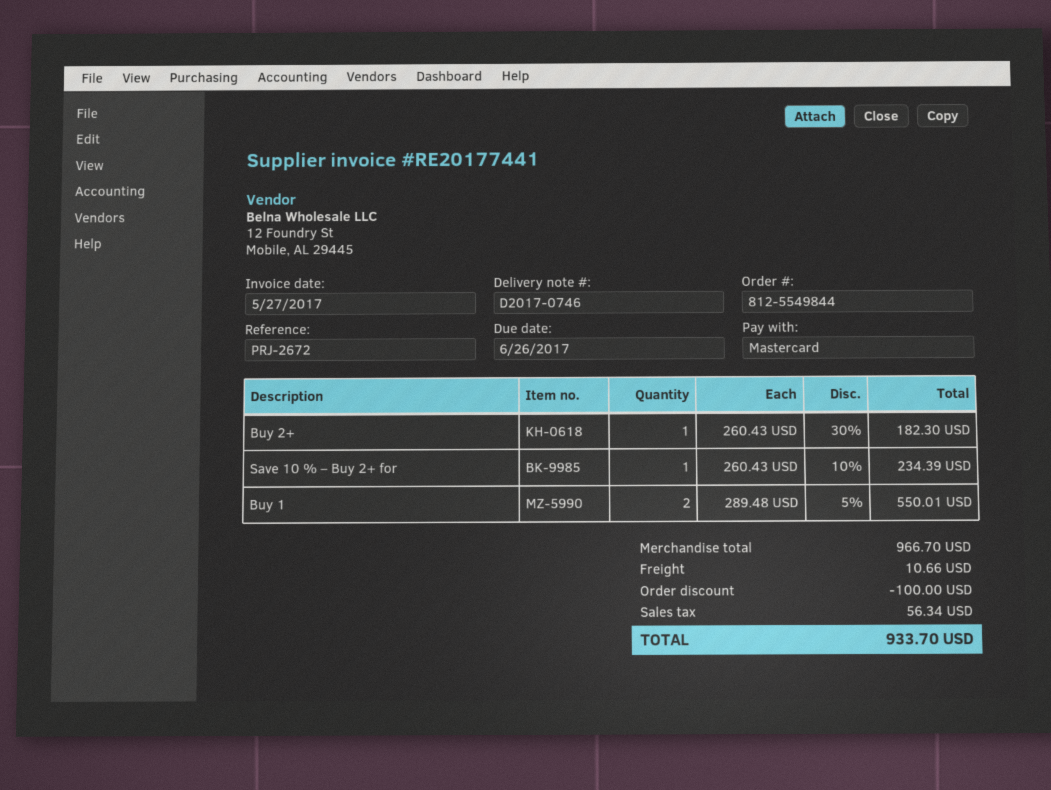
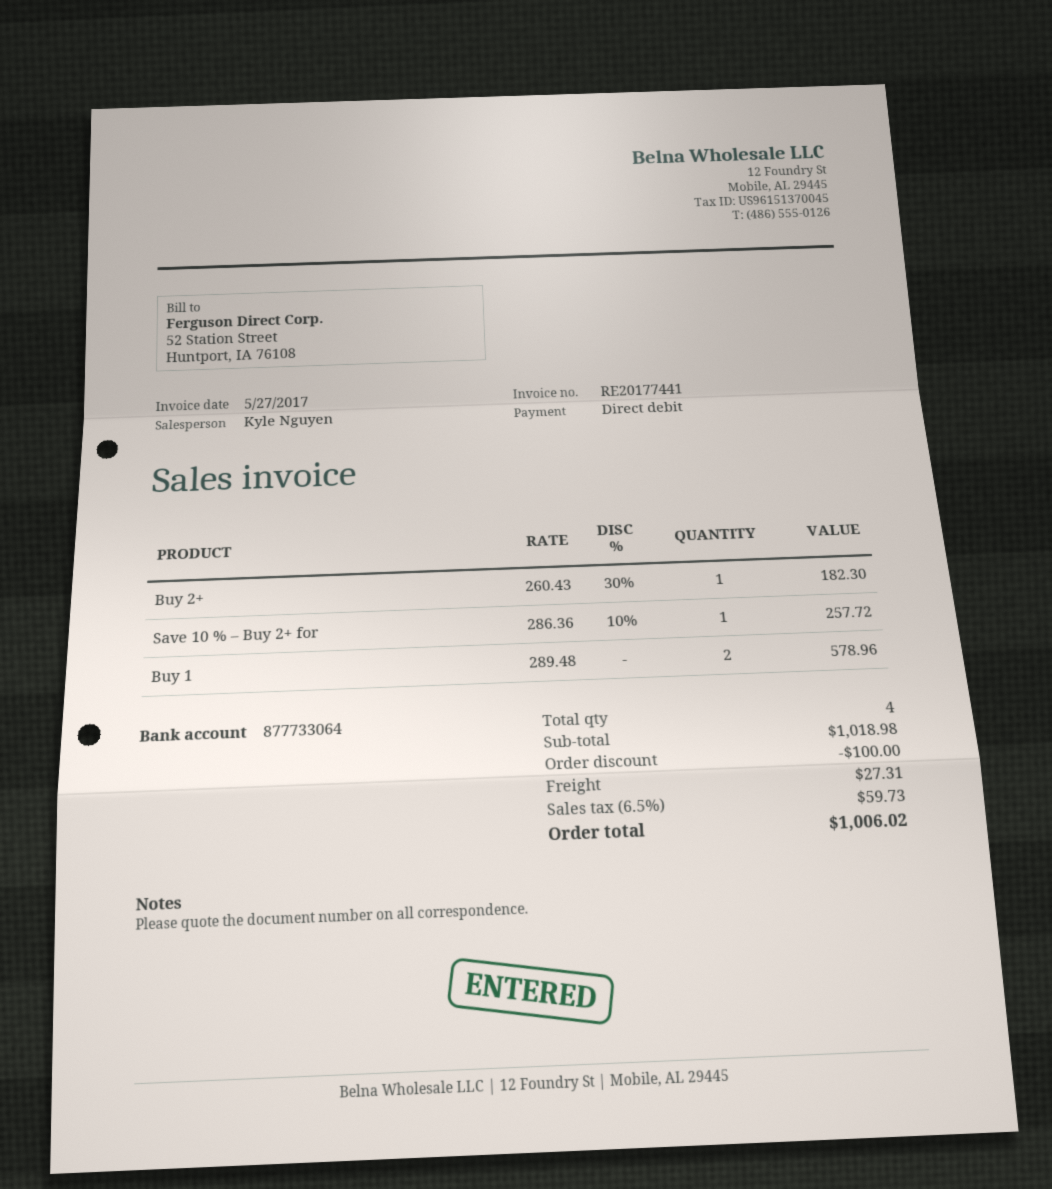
payment method: Mastercard -> direct debit
Save 10 % – Buy 2+ for: 1 x 260.43 - 10% = 234.39 -> 1 x 286.36 - 10% = 257.72
Buy 1: 2 x 289.48 - 5% = 550.01 -> 2 x 289.48 = 578.96
subtotal: 966.70 -> 1018.98
shipping: 10.66 -> 27.31
tax: 56.34 -> 59.73
total: 933.70 -> 1006.02

